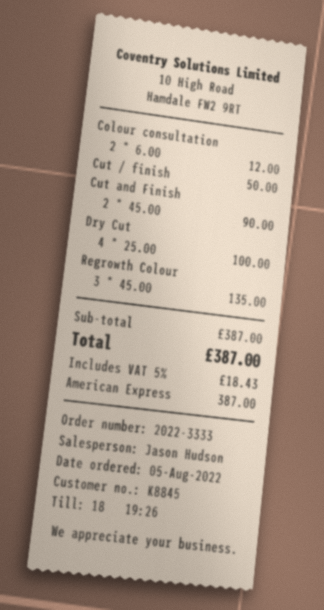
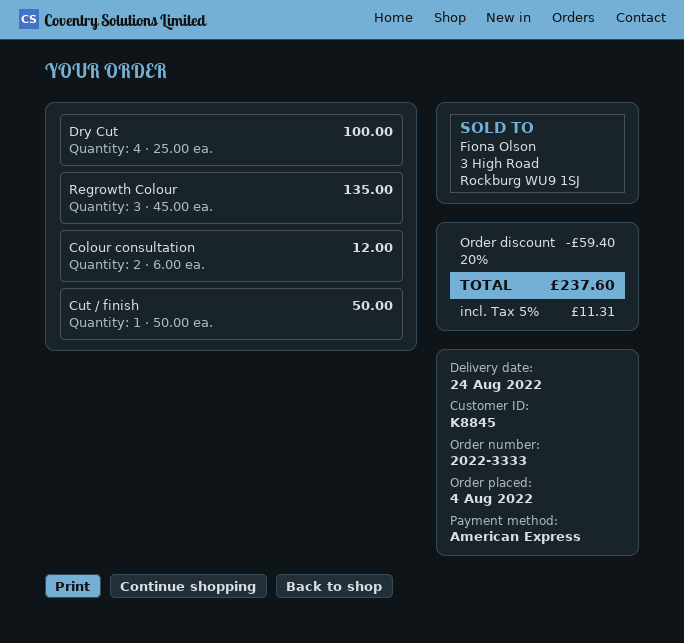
order date: 2022-08-05 -> 2022-08-04
Cut and Finish: 2 x 45.00 = 90.00 -> none
discount: none -> 20% = 59.40
tax: 5% = 18.43 -> 5% = 11.31
total: 387.00 -> 237.60

